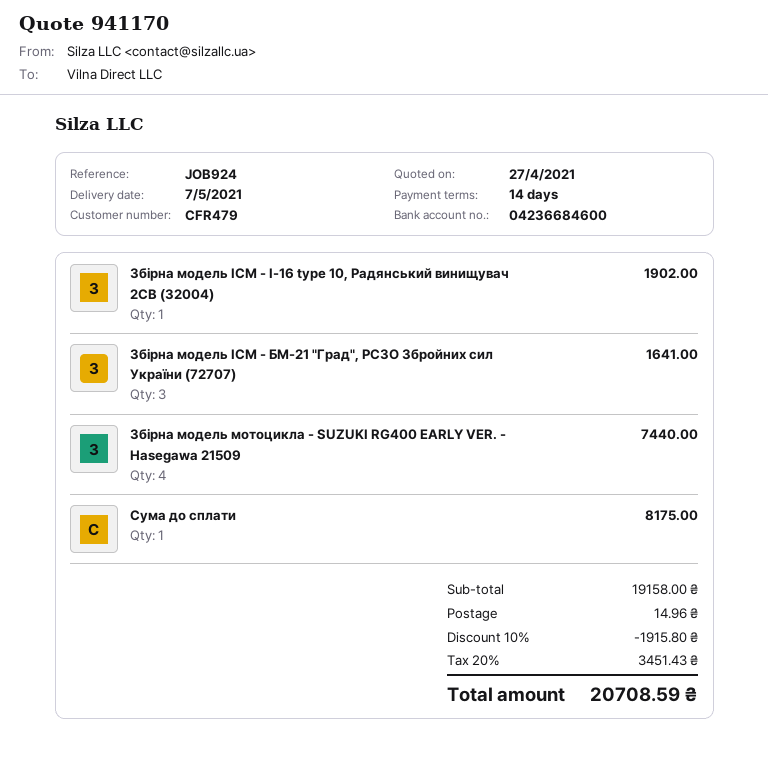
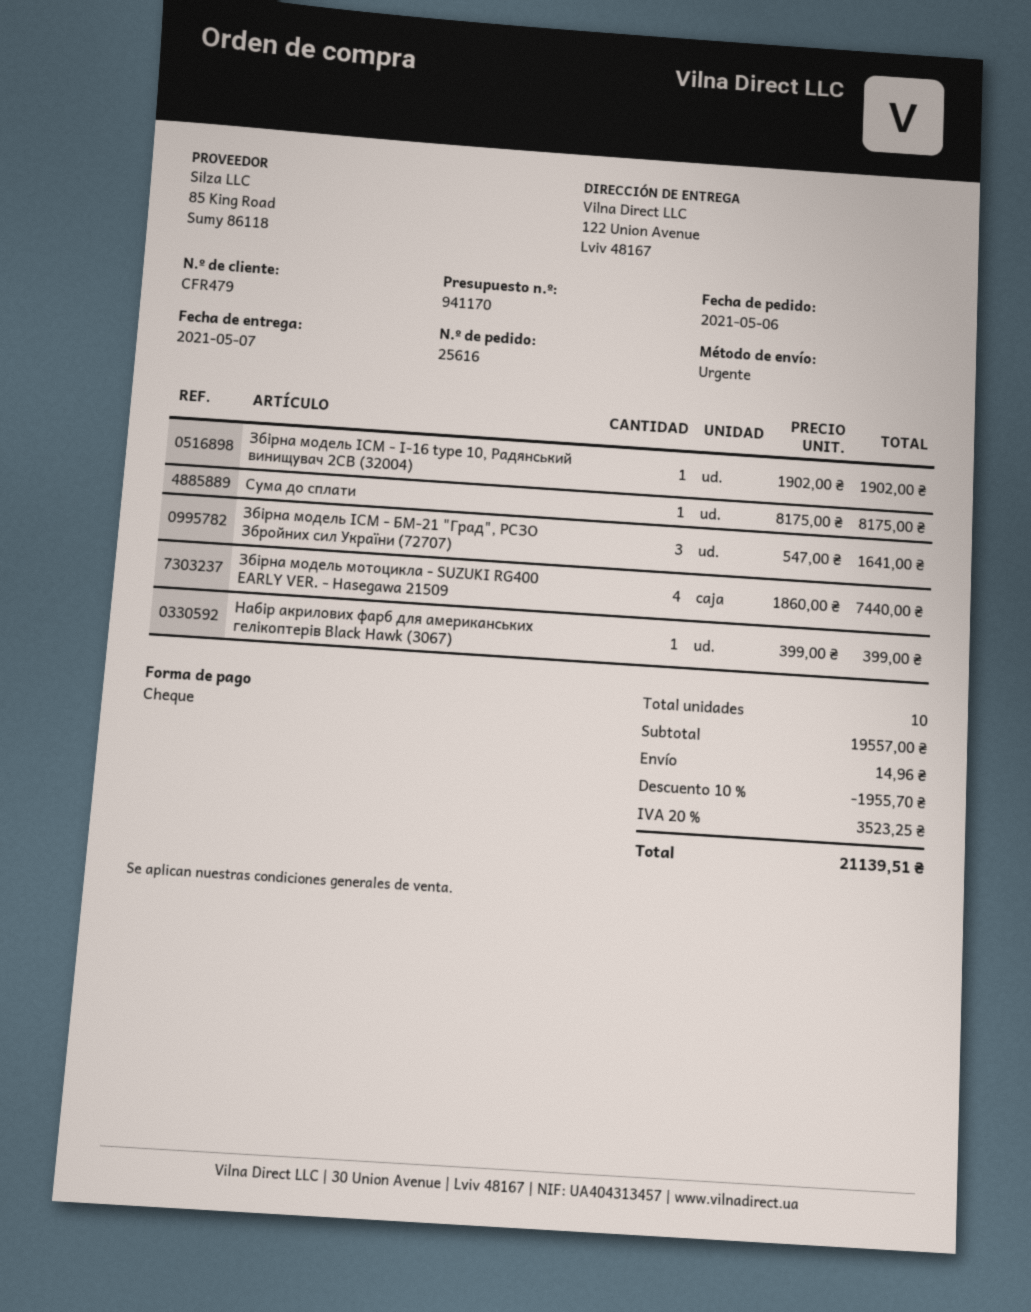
Набір акрилових фарб для американських гелікоптерів Black Hawk (3067): none -> 1 for 399.00
subtotal: 19158.00 -> 19557.00
discount: 10% = 1915.80 -> 10% = 1955.70
tax: 20% = 3451.43 -> 20% = 3523.25
total: 20708.59 -> 21139.51

